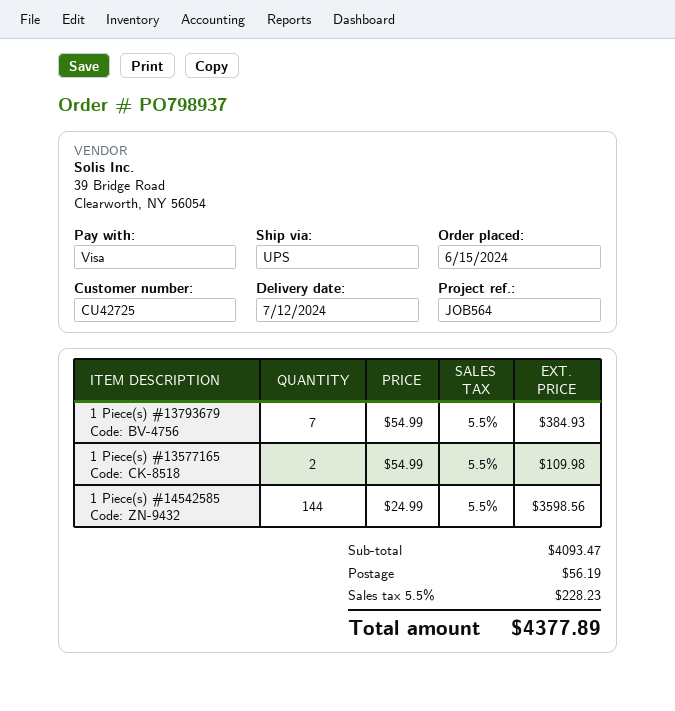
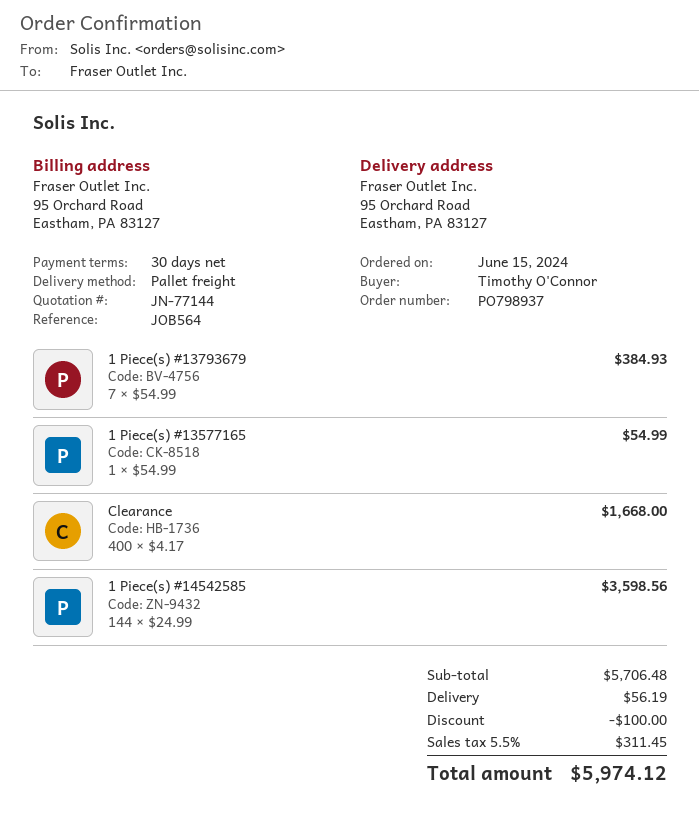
shipping method: UPS -> pallet freight
1 Piece(s) #13577165: 2 x 54.99 = 109.98 -> 1 x 54.99 = 54.99
Clearance: none -> 400 x 4.17 = 1668.00
subtotal: 4093.47 -> 5706.48
discount: none -> 100.00
tax: 5.5% = 228.23 -> 5.5% = 311.45
total: 4377.89 -> 5974.12

